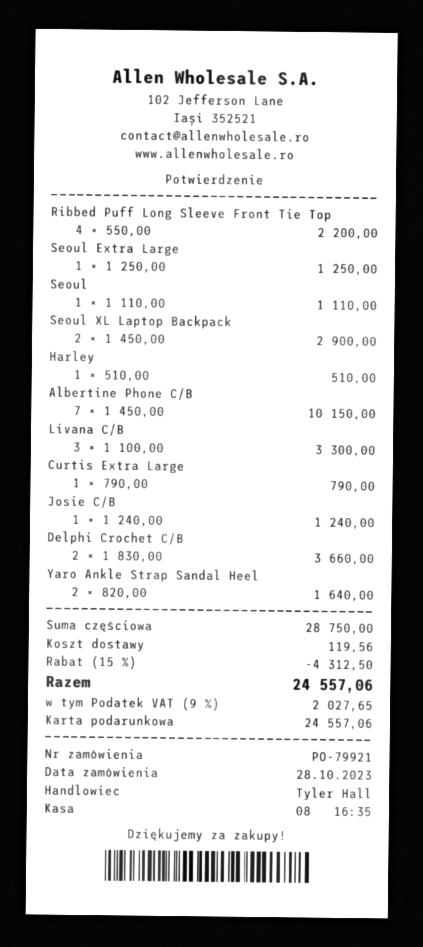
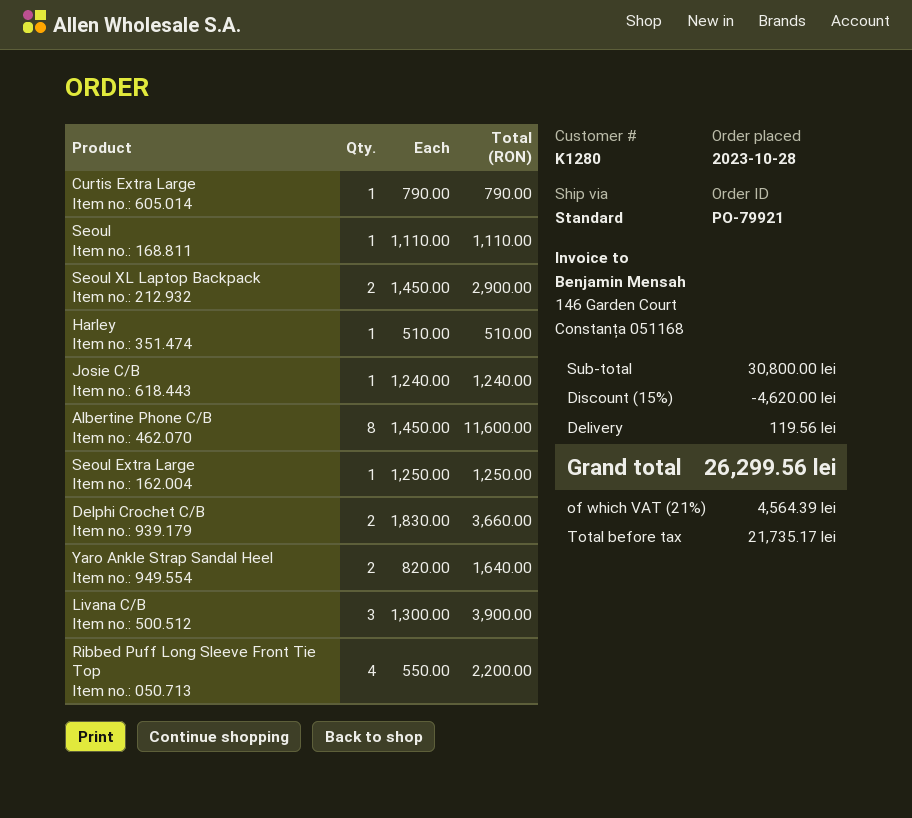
Albertine Phone C/B: 7 x 1450.00 = 10150.00 -> 8 x 1450.00 = 11600.00
Livana C/B: 3 x 1100.00 = 3300.00 -> 3 x 1300.00 = 3900.00
subtotal: 28750.00 -> 30800.00
discount: 15% = 4312.50 -> 15% = 4620.00
tax: 9% = 2027.65 -> 21% = 4564.39
total: 24557.06 -> 26299.56

